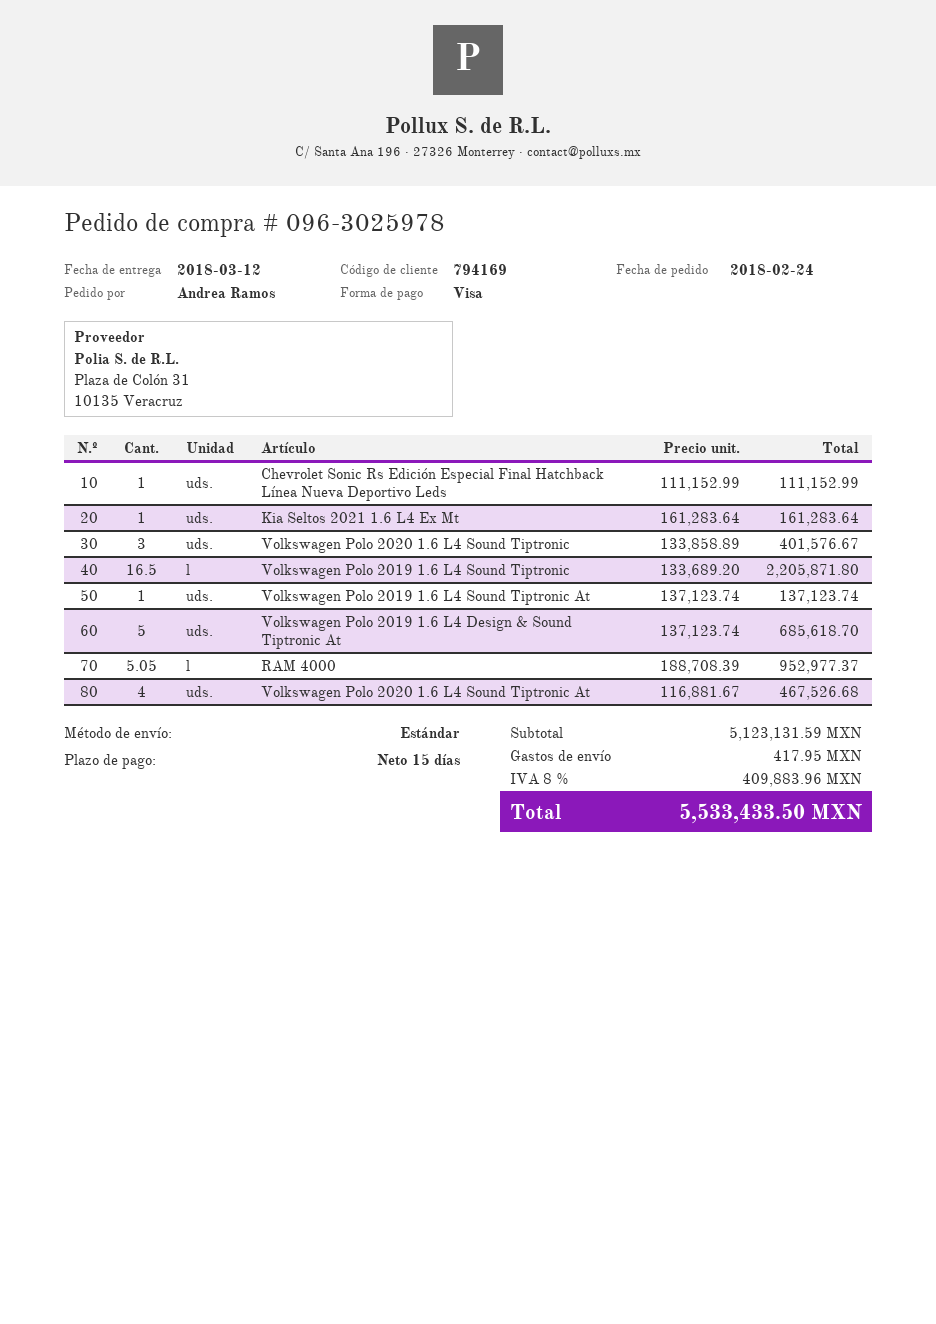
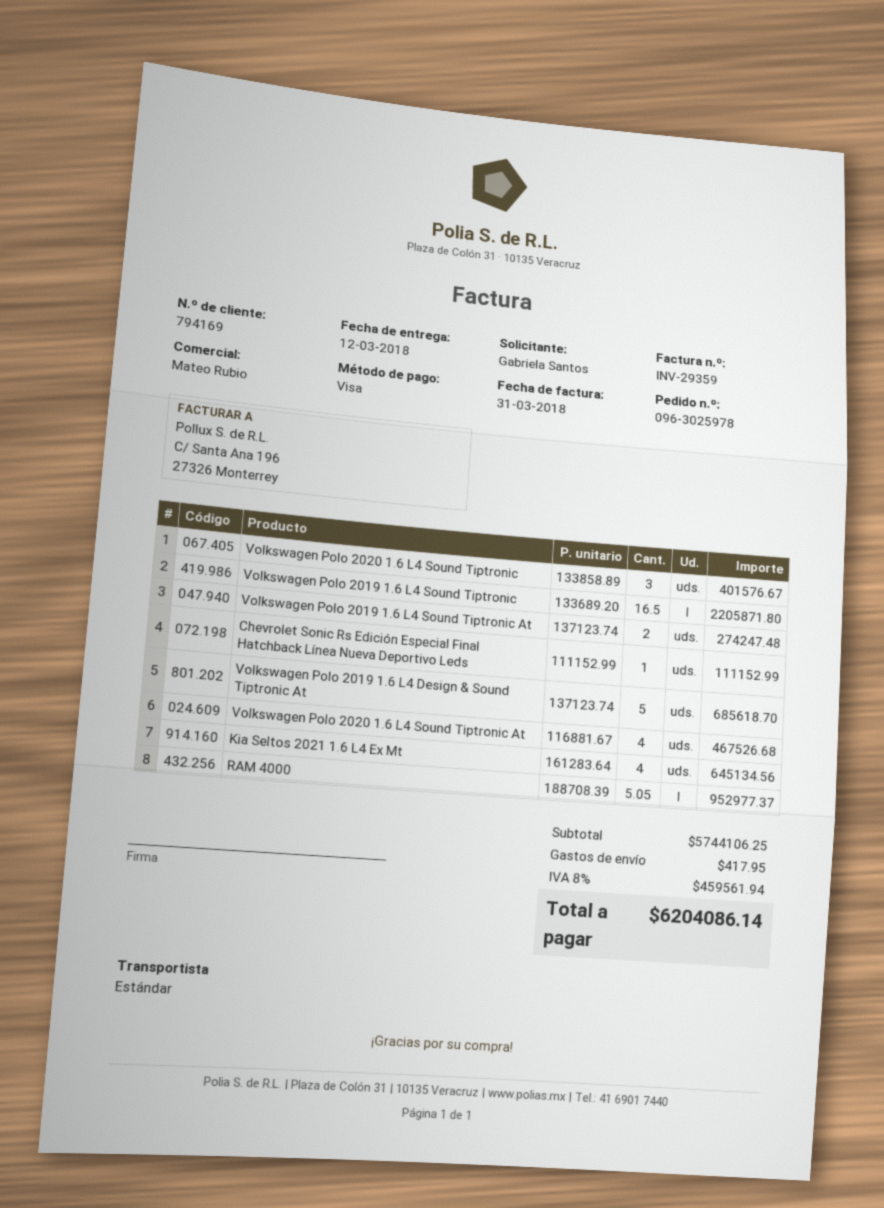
ordered by: Andrea Ramos -> Gabriela Santos
Kia Seltos 2021 1.6 L4 Ex Mt: 1 x 161283.64 = 161283.64 -> 4 x 161283.64 = 645134.56
Volkswagen Polo 2019 1.6 L4 Sound Tiptronic At: 1 x 137123.74 = 137123.74 -> 2 x 137123.74 = 274247.48
subtotal: 5123131.59 -> 5744106.25
tax: 8% = 409883.96 -> 8% = 459561.94
total: 5533433.50 -> 6204086.14

